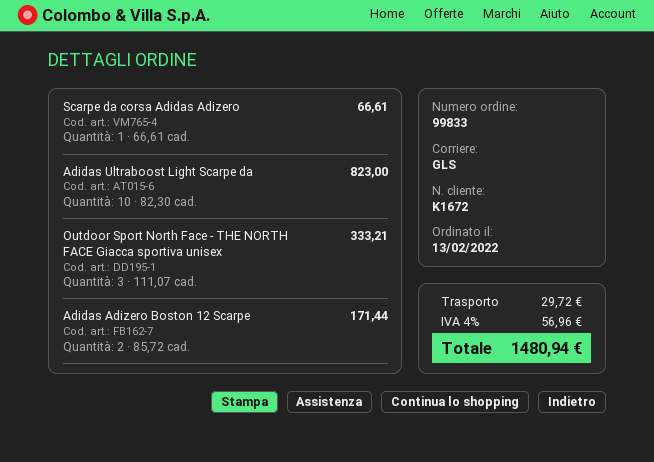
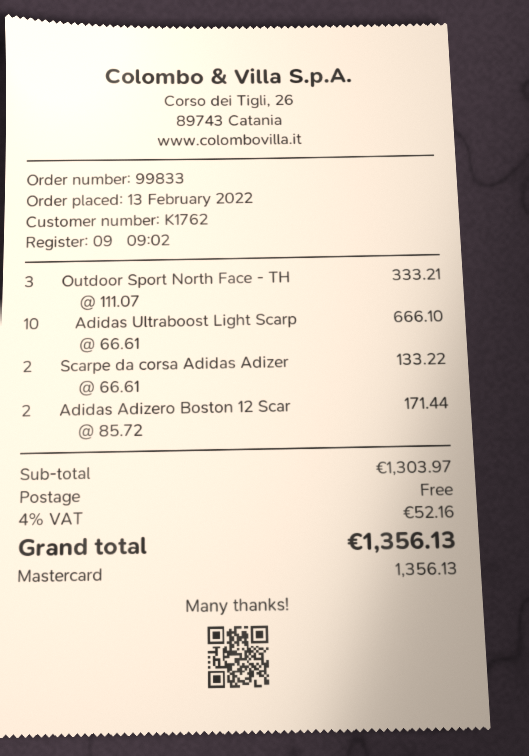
customer number: K1672 -> K1762
Scarpe da corsa Adidas Adizero: 1 x 66.61 = 66.61 -> 2 x 66.61 = 133.22
Adidas Ultraboost Light Scarpe da: 10 x 82.30 = 823.00 -> 10 x 66.61 = 666.10
shipping: 29.72 -> 0.00
tax: 4% = 56.96 -> 4% = 52.16
total: 1480.94 -> 1356.13

